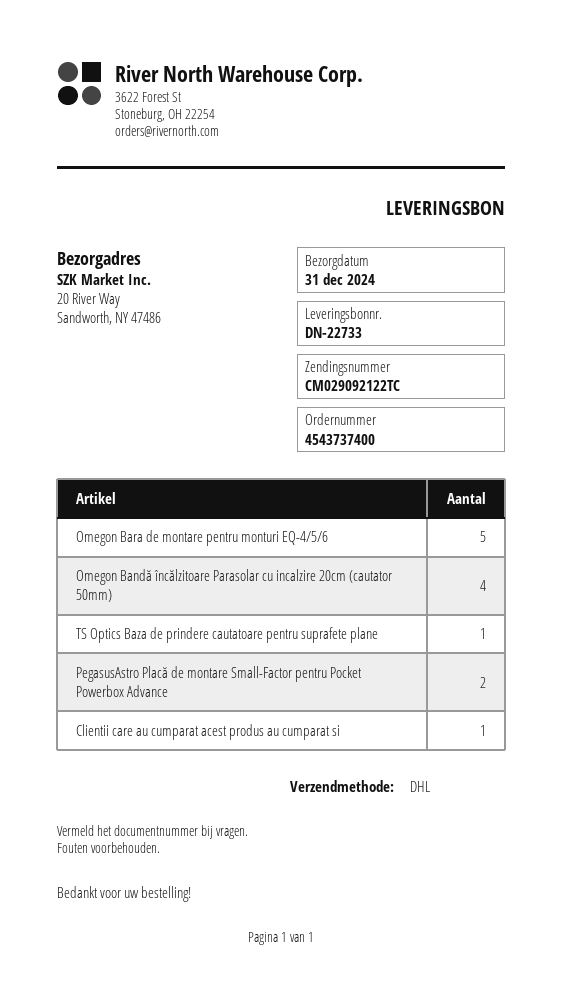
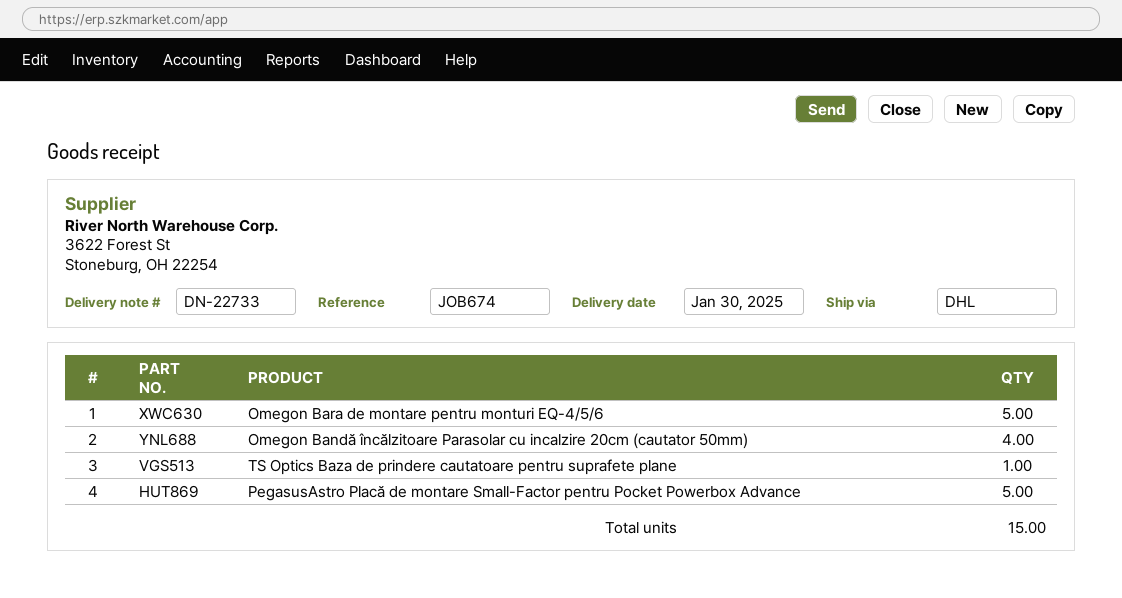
delivery date: 2024-12-31 -> 2025-01-30
PegasusAstro Placă de montare Small-Factor pentru Pocket Powerbox Advance: 2 -> 5
Clientii care au cumparat acest produs au cumparat si: 1 -> none

